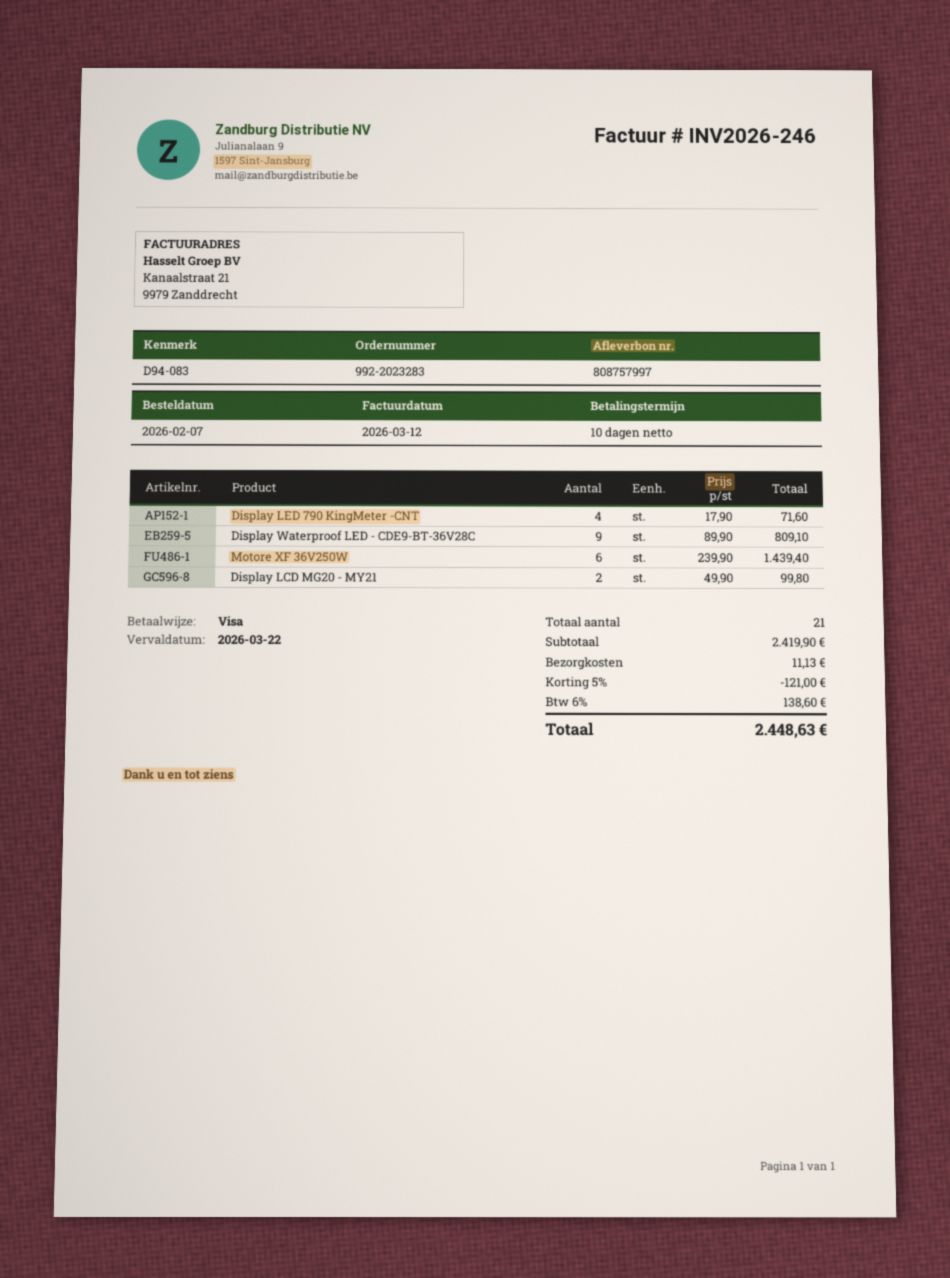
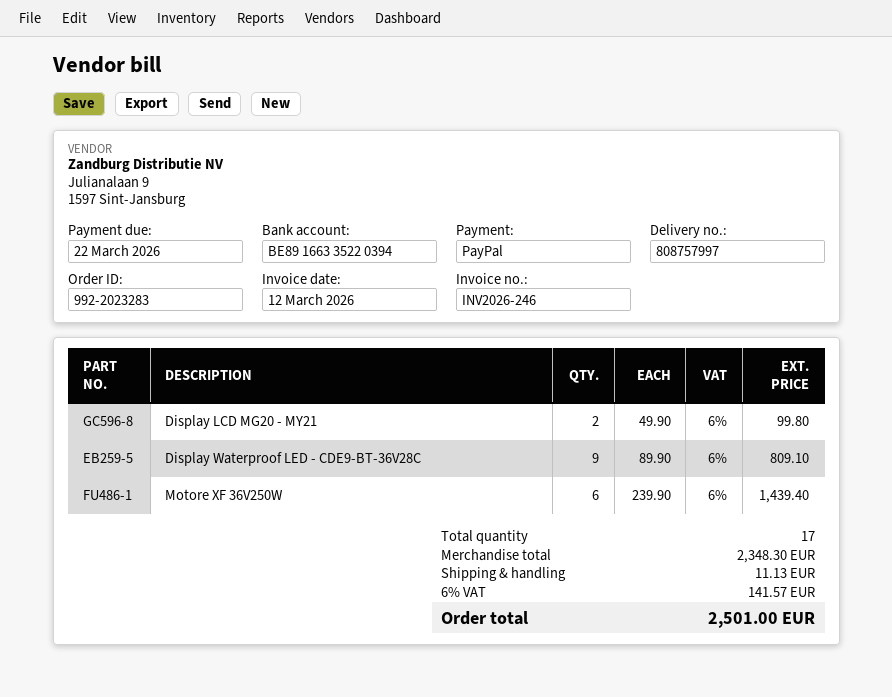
payment method: Visa -> PayPal
Display LED 790 KingMeter -CNT: 4 x 17.90 = 71.60 -> none
total quantity: 21 -> 17
subtotal: 2419.90 -> 2348.30
discount: 5% = 121.00 -> none
tax: 6% = 138.60 -> 6% = 141.57
total: 2448.63 -> 2501.00

